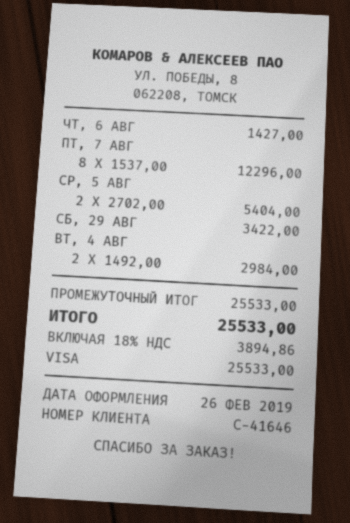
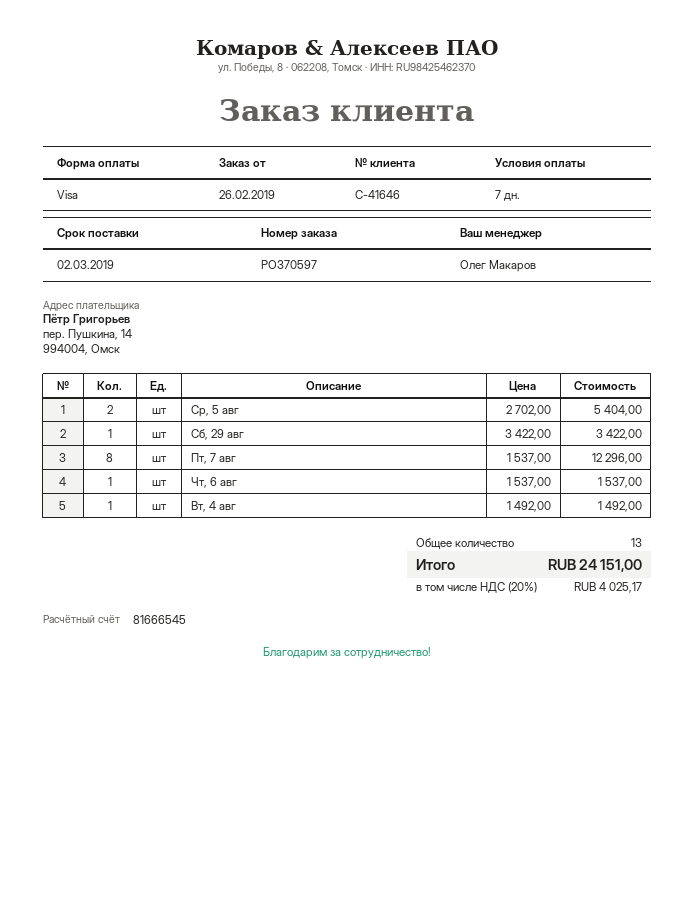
ЧТ, 6 АВГ: 1 x 1427.00 = 1427.00 -> 1 x 1537.00 = 1537.00
ВТ, 4 АВГ: 2 x 1492.00 = 2984.00 -> 1 x 1492.00 = 1492.00
tax: 18% = 3894.86 -> 20% = 4025.17
total: 25533.00 -> 24151.00

